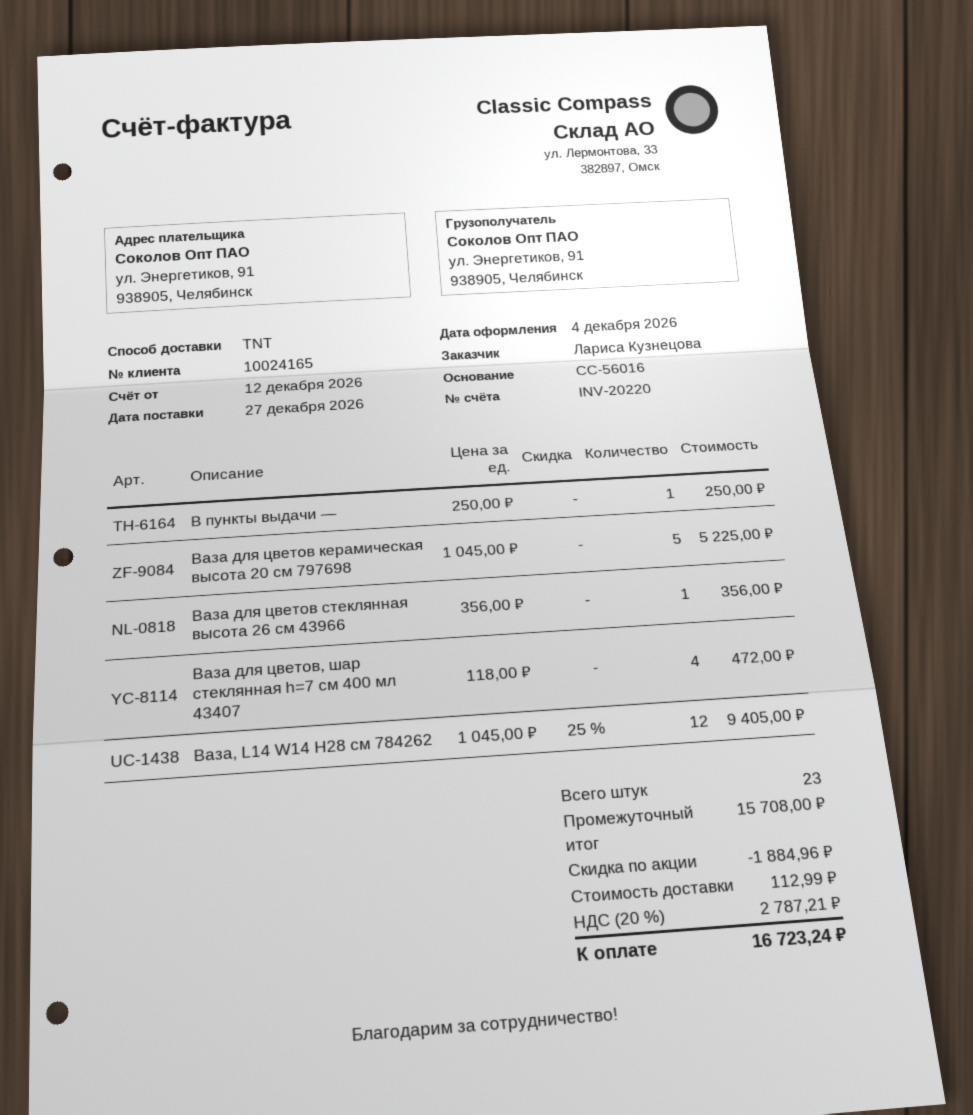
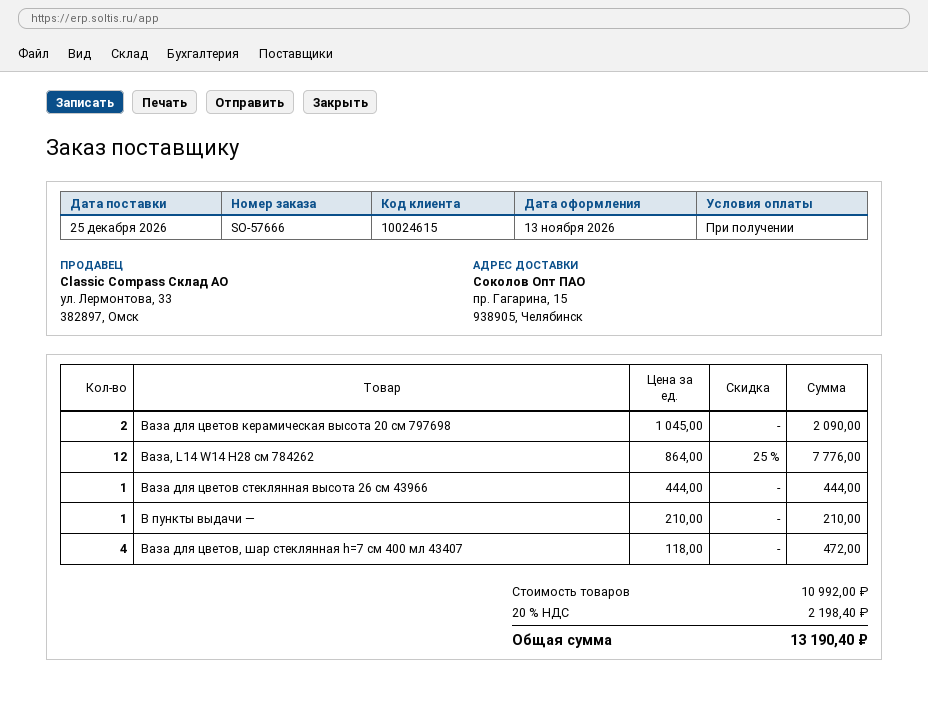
order date: 2026-12-04 -> 2026-11-13
delivery date: 2026-12-27 -> 2026-12-25
customer number: 10024165 -> 10024615
ship to: ул. Энергетиков, 91, 938905, Челябинск -> пр. Гагарина, 15, 938905, Челябинск
В пункты выдачи —: 1 x 250.00 = 250.00 -> 1 x 210.00 = 210.00
Ваза для цветов керамическая высота 20 см 797698: 5 x 1045.00 = 5225.00 -> 2 x 1045.00 = 2090.00
Ваза для цветов стеклянная высота 26 см 43966: 1 x 356.00 = 356.00 -> 1 x 444.00 = 444.00
Ваза, L14 W14 H28 см 784262: 12 x 1045.00 - 25% = 9405.00 -> 12 x 864.00 - 25% = 7776.00
subtotal: 15708.00 -> 10992.00
discount: 1884.96 -> none
shipping: 112.99 -> none
tax: 20% = 2787.21 -> 20% = 2198.40
total: 16723.24 -> 13190.40

